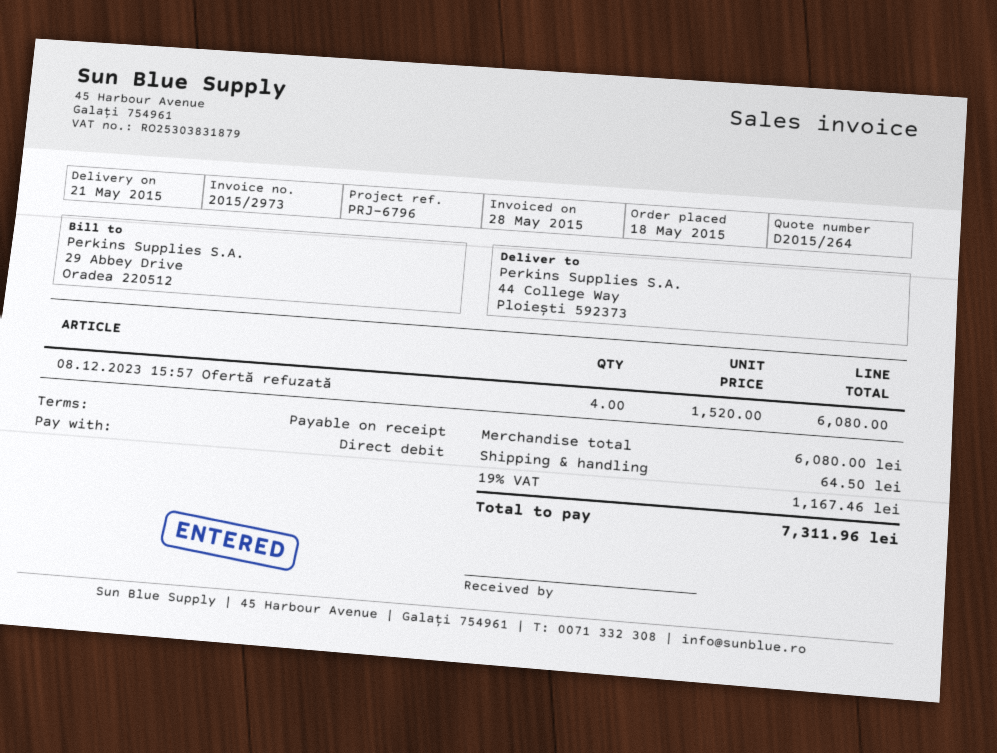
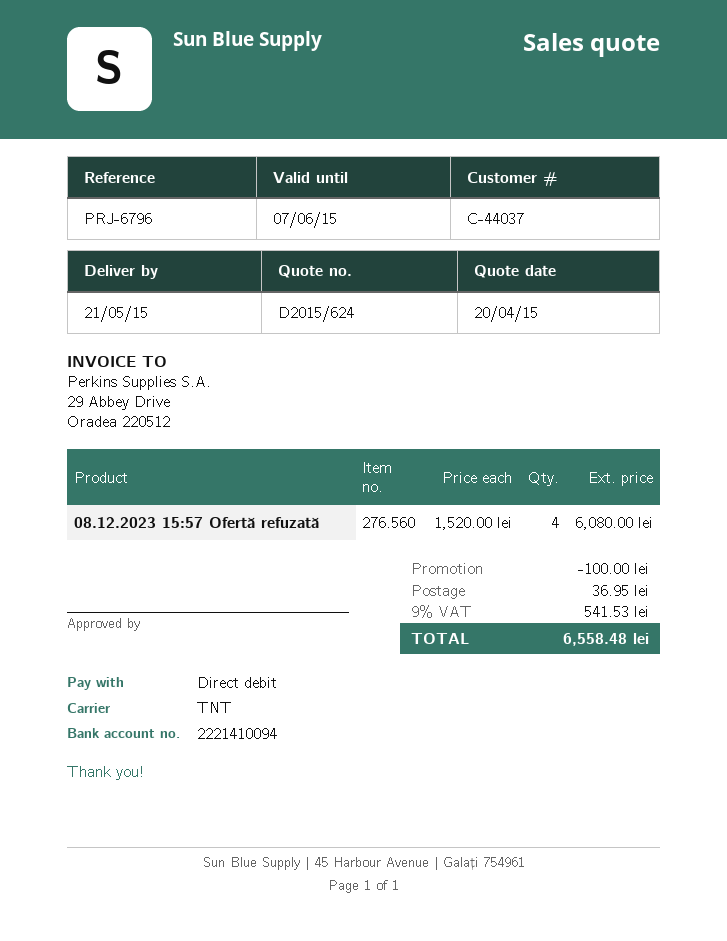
quote number: D2015/264 -> D2015/624
discount: none -> 100.00
shipping: 64.50 -> 36.95
tax: 19% = 1167.46 -> 9% = 541.53
total: 7311.96 -> 6558.48

